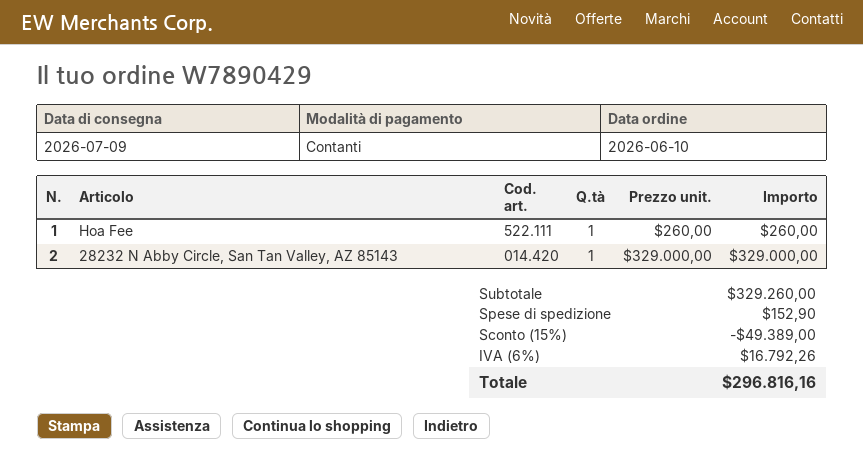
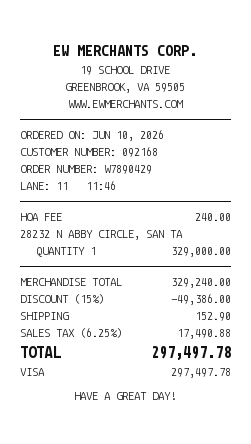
payment method: cash -> Visa
Hoa Fee: 1 for 260.00 -> 1 for 240.00
subtotal: 329260.00 -> 329240.00
discount: 15% = 49389.00 -> 15% = 49386.00
tax: 6% = 16792.26 -> 6.25% = 17490.88
total: 296816.16 -> 297497.78

